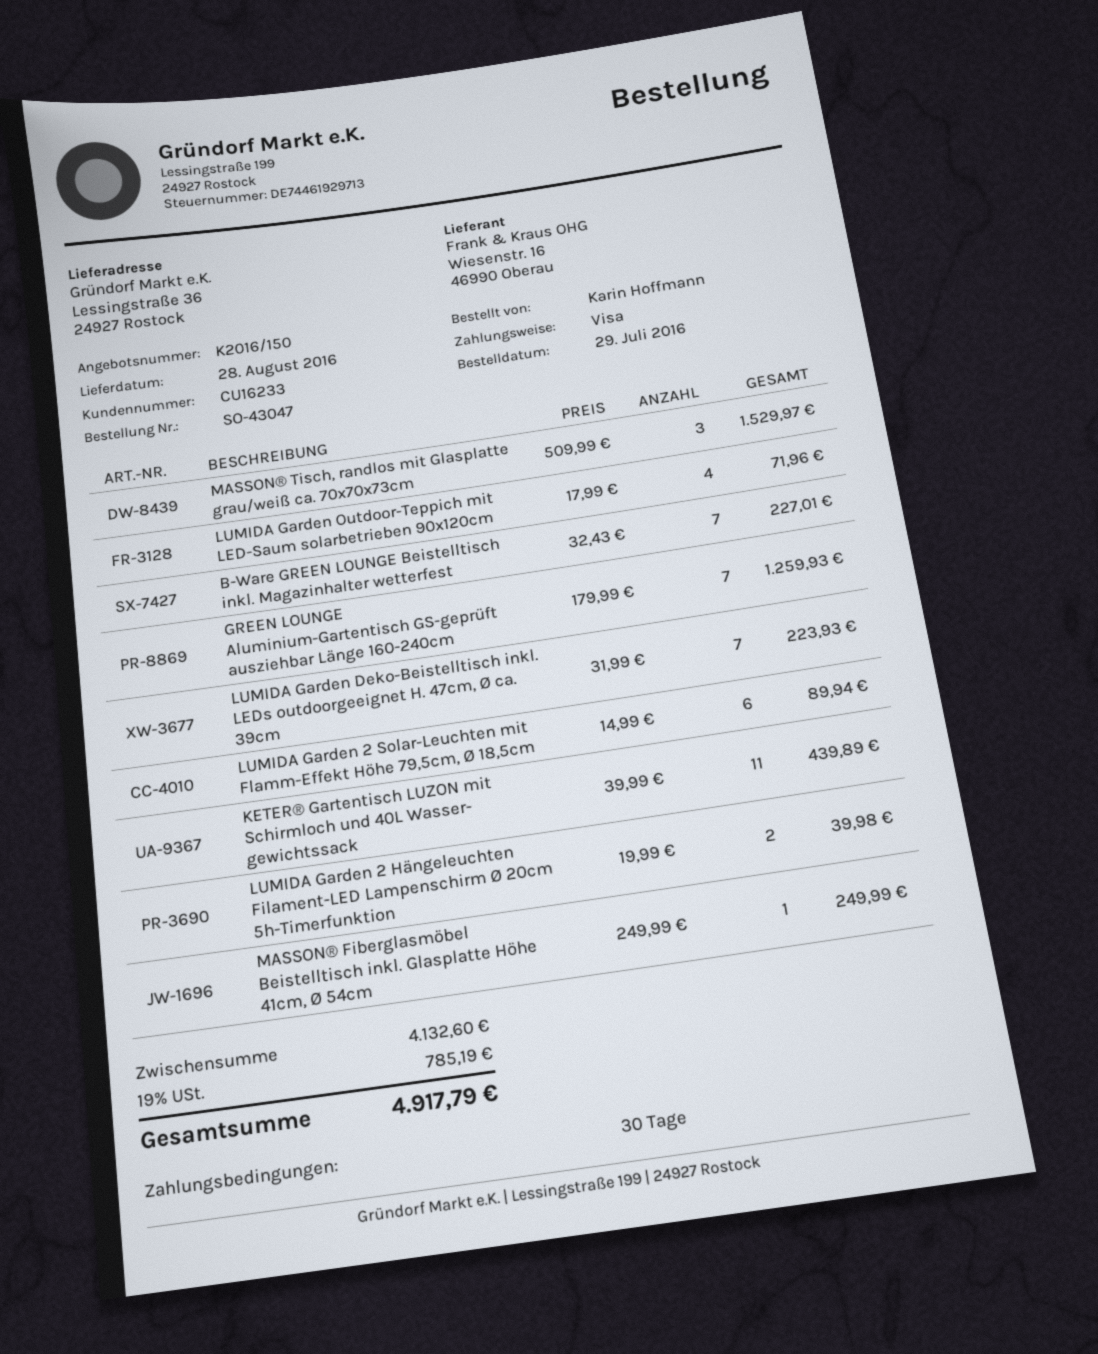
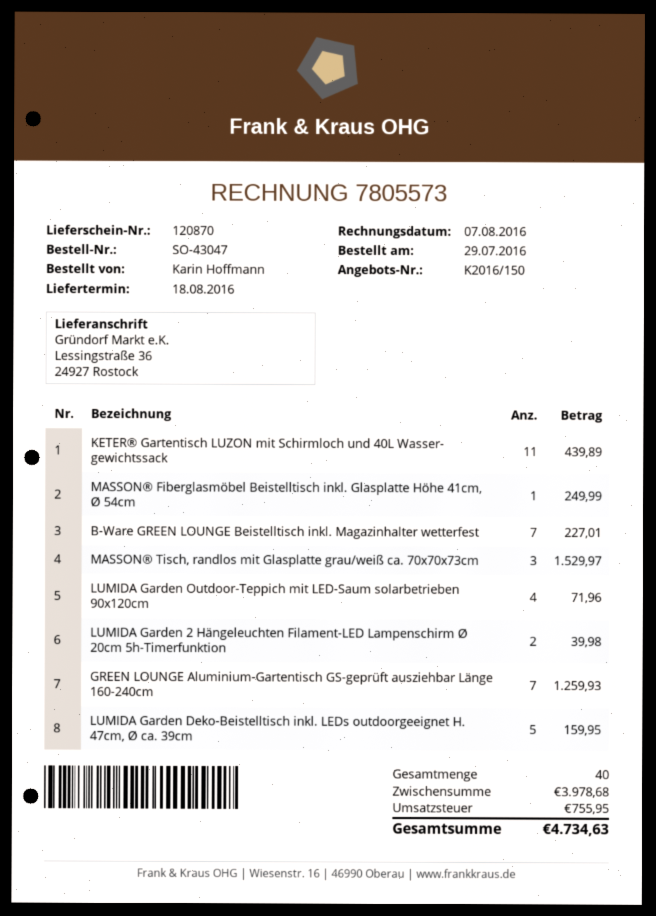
delivery date: 2016-08-28 -> 2016-08-18
LUMIDA Garden Deko-Beistelltisch inkl. LEDs outdoorgeeignet H. 47cm, Ø ca. 39cm: 7 for 223.93 -> 5 for 159.95
LUMIDA Garden 2 Solar-Leuchten mit Flamm-Effekt Höhe 79,5cm, Ø 18,5cm: 6 for 89.94 -> none
subtotal: 4132.60 -> 3978.68
tax: 785.19 -> 755.95
total: 4917.79 -> 4734.63

